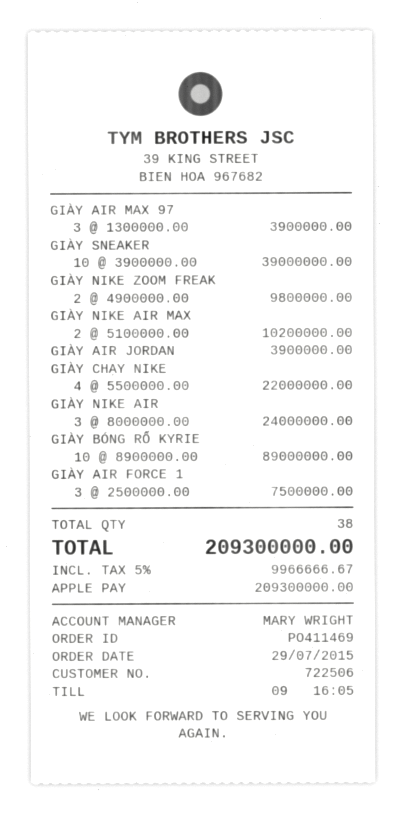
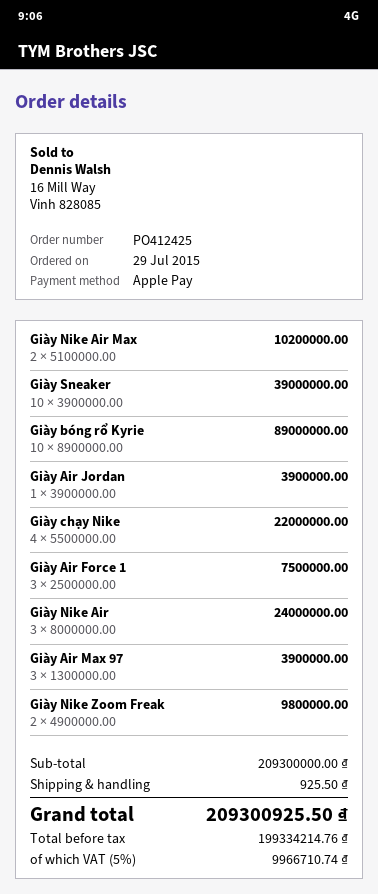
order number: PO411469 -> PO412425
shipping: none -> 925.50
tax: 5% = 9966666.67 -> 5% = 9966710.74
total: 209300000.00 -> 209300925.50

